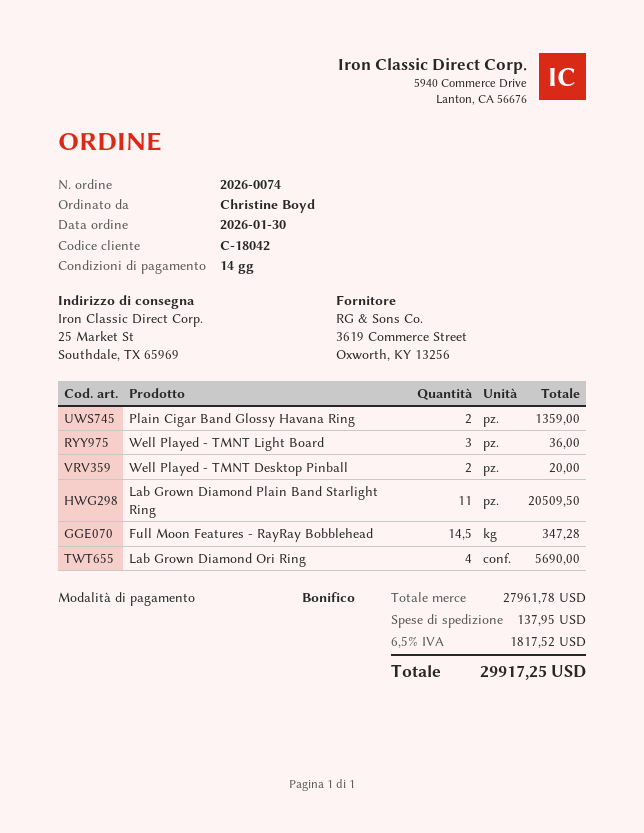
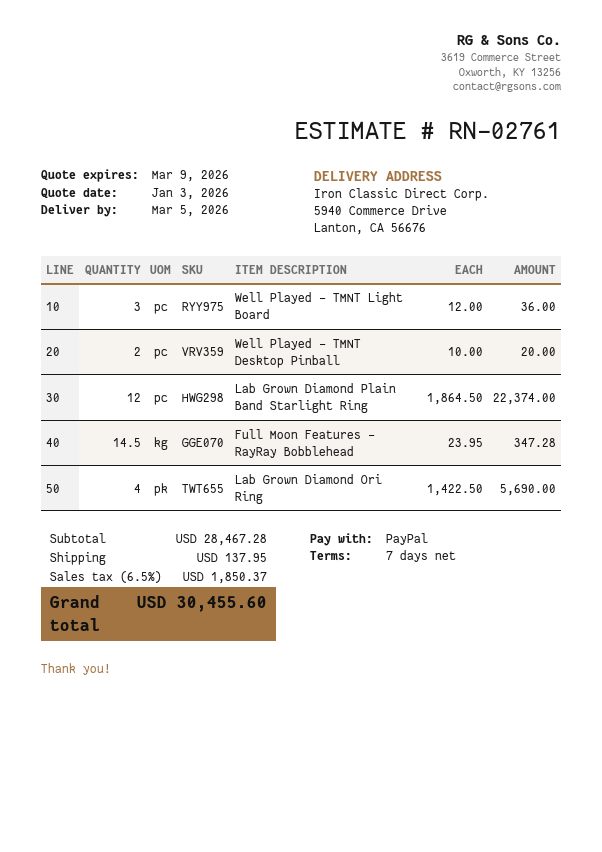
payment terms: 14 days -> 7 days
payment method: bank transfer -> PayPal
ship to: 25 Market St, Southdale, TX 65969 -> 5940 Commerce Drive, Lanton, CA 56676
Plain Cigar Band Glossy Havana Ring: 2 for 1359.00 -> none
Lab Grown Diamond Plain Band Starlight Ring: 11 for 20509.50 -> 12 for 22374.00
subtotal: 27961.78 -> 28467.28
tax: 6.5% = 1817.52 -> 6.5% = 1850.37
total: 29917.25 -> 30455.60

